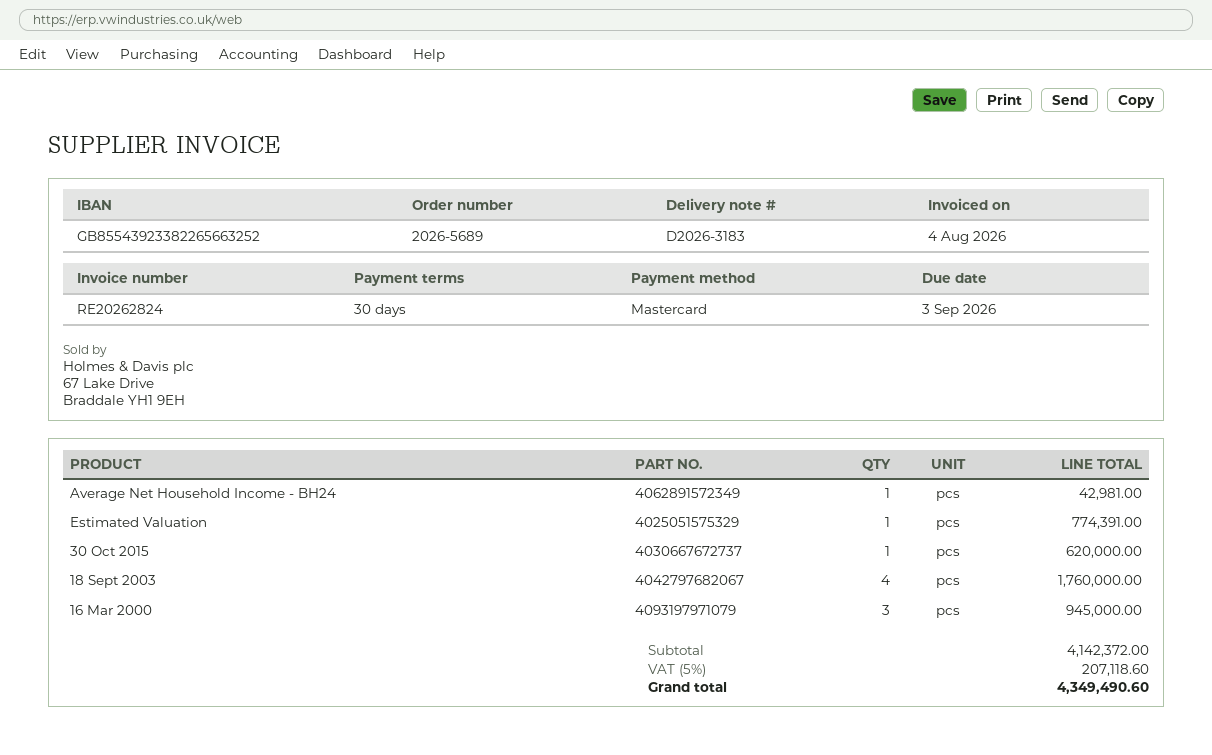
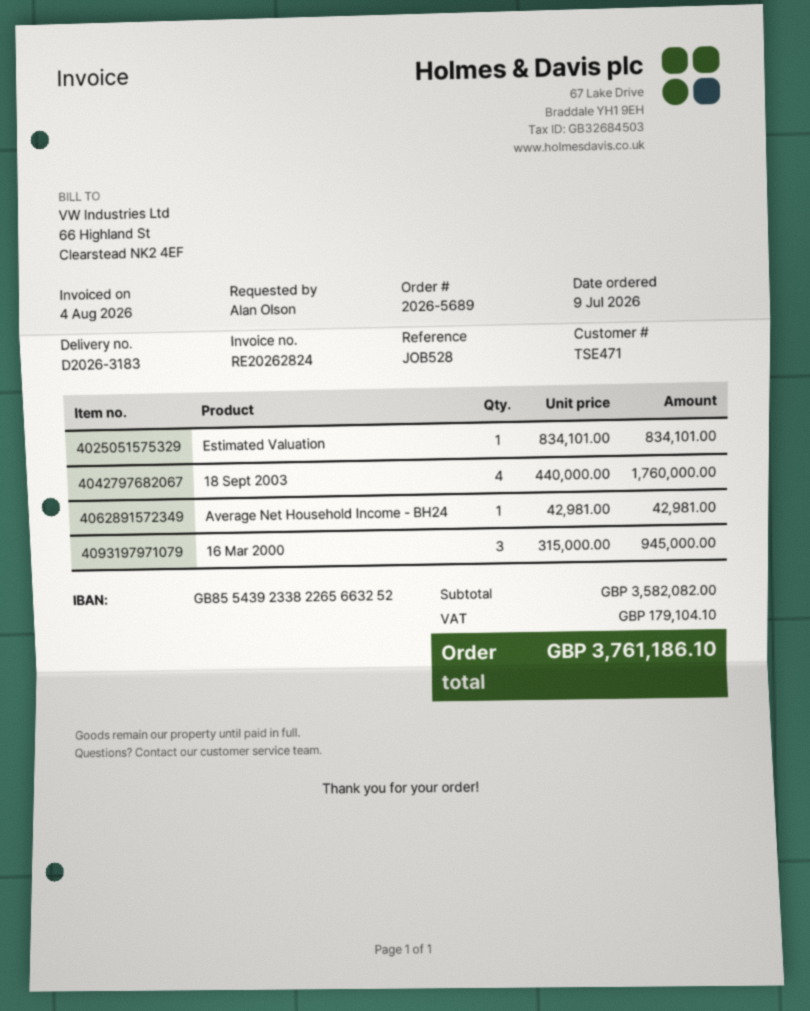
Estimated Valuation: 1 for 774391.00 -> 1 for 834101.00
30 Oct 2015: 1 for 620000.00 -> none
subtotal: 4142372.00 -> 3582082.00
tax: 207118.60 -> 179104.10
total: 4349490.60 -> 3761186.10

